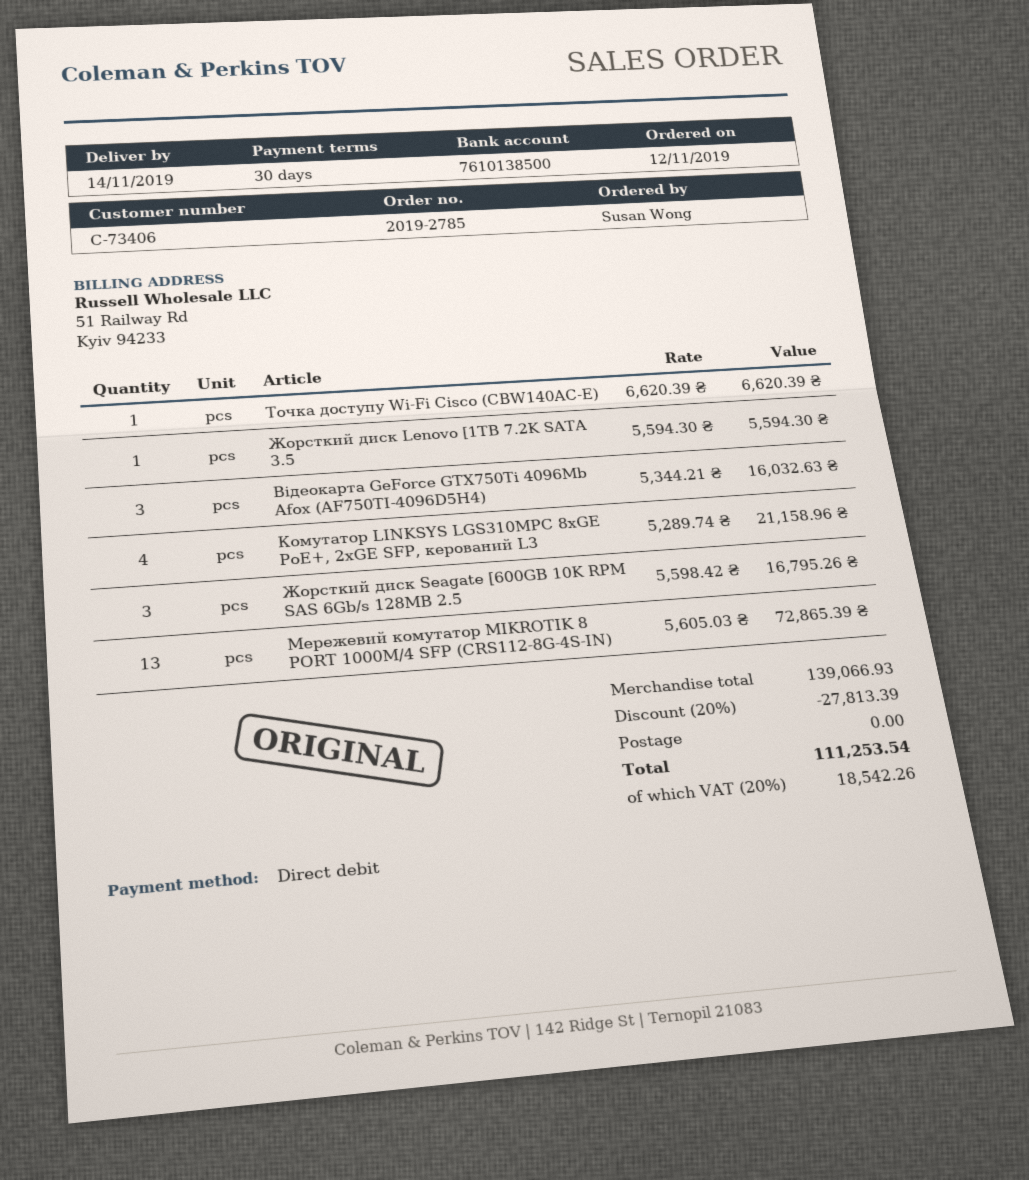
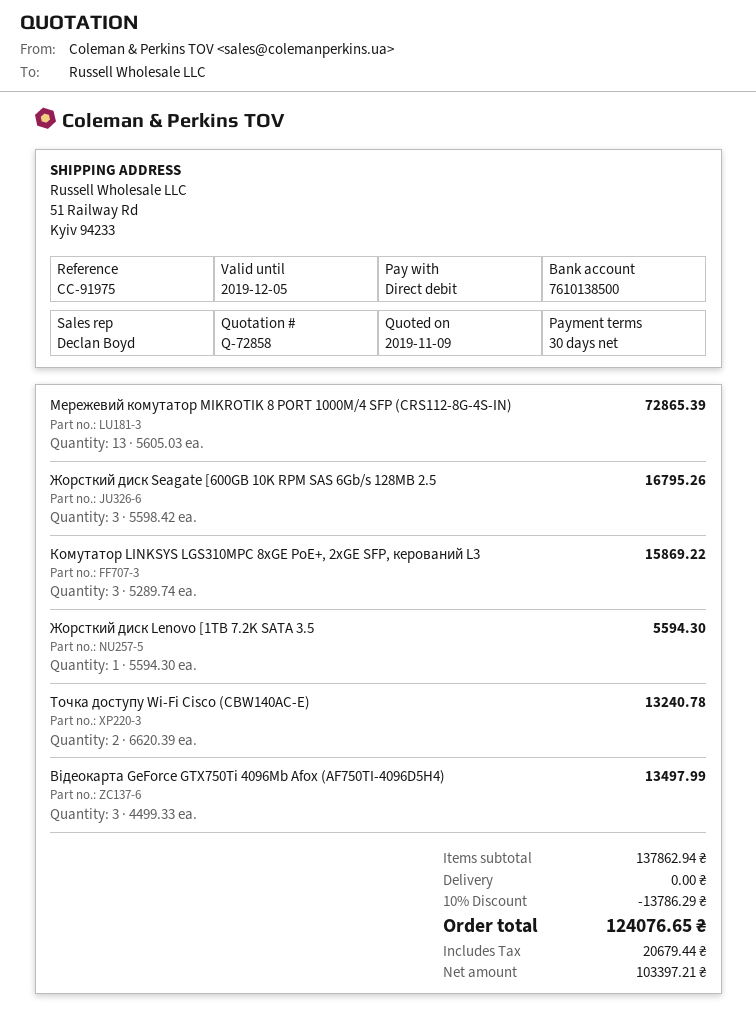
Точка доступу Wi-Fi Cisco (CBW140AC-E): 1 x 6620.39 = 6620.39 -> 2 x 6620.39 = 13240.78
Відеокарта GeForce GTX750Ti 4096Mb Afox (AF750TI-4096D5H4): 3 x 5344.21 = 16032.63 -> 3 x 4499.33 = 13497.99
Комутатор LINKSYS LGS310MPC 8xGE PoE+, 2xGE SFP, керований L3: 4 x 5289.74 = 21158.96 -> 3 x 5289.74 = 15869.22
subtotal: 139066.93 -> 137862.94
discount: 20% = 27813.39 -> 10% = 13786.29
tax: 18542.26 -> 20679.44
total: 111253.54 -> 124076.65

